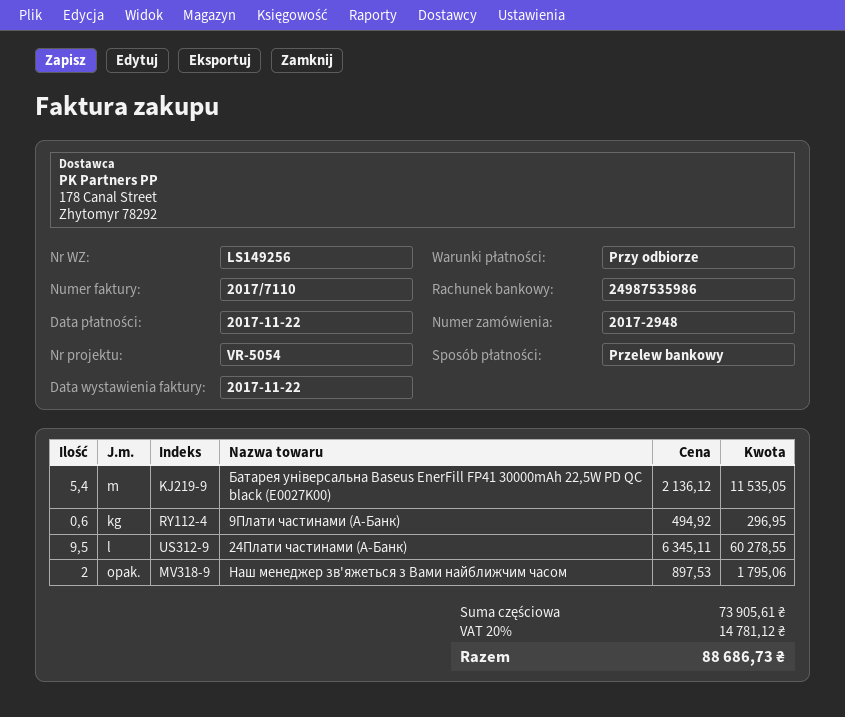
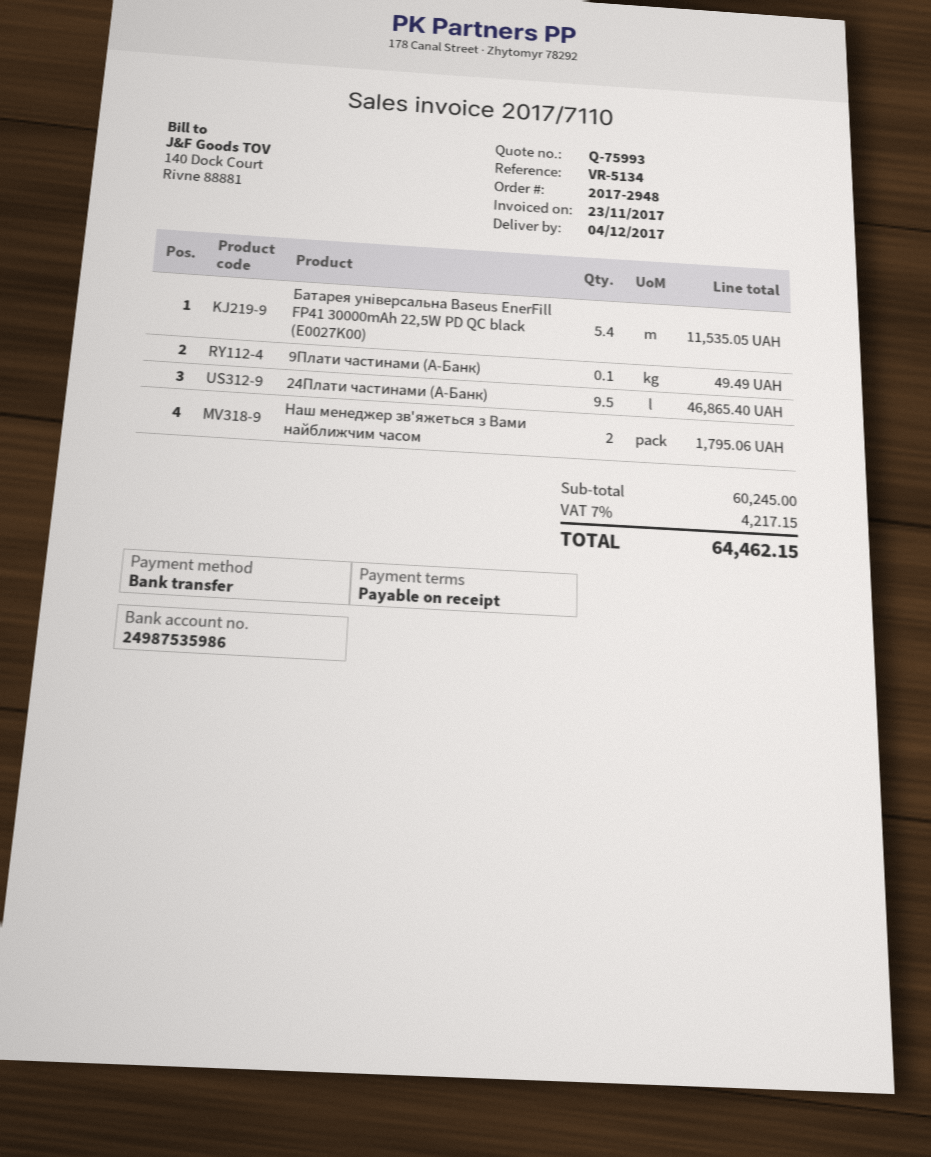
invoice date: 2017-11-22 -> 2017-11-23
reference: VR-5054 -> VR-5134
9Плати частинами (А-Банк): 0.6 for 296.95 -> 0.1 for 49.49
24Плати частинами (А-Банк): 9.5 for 60278.55 -> 9.5 for 46865.40
subtotal: 73905.61 -> 60245.00
tax: 20% = 14781.12 -> 7% = 4217.15
total: 88686.73 -> 64462.15

